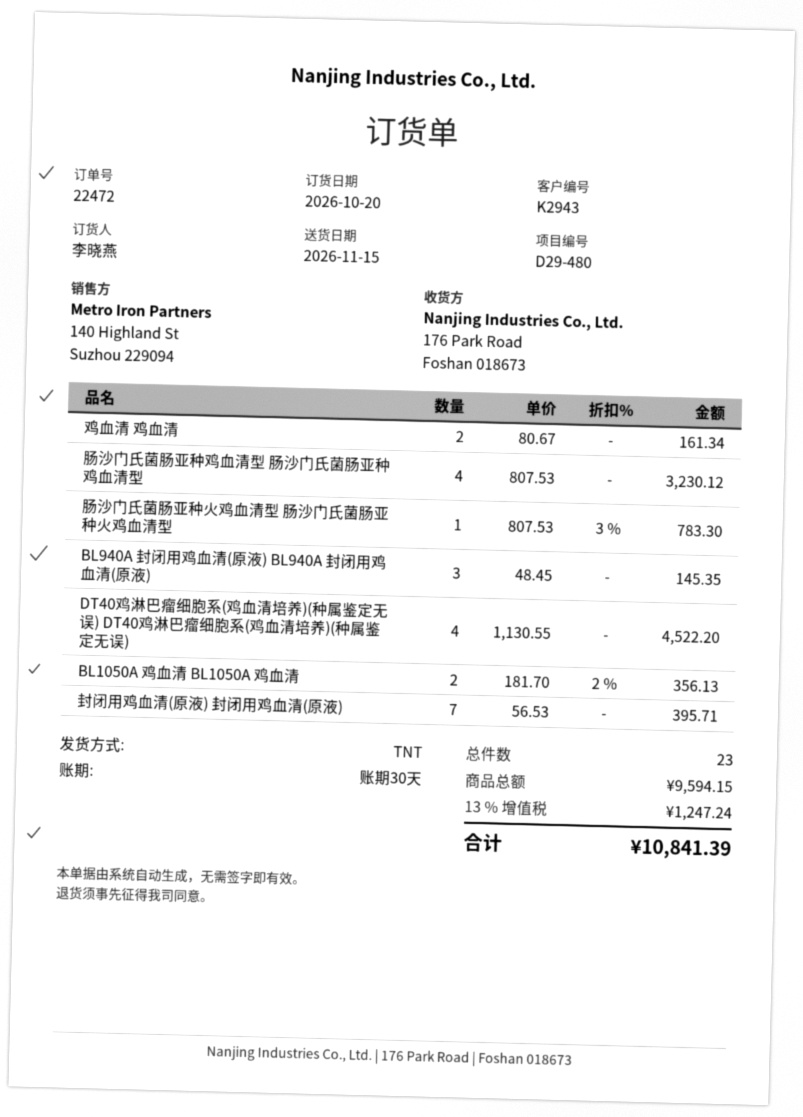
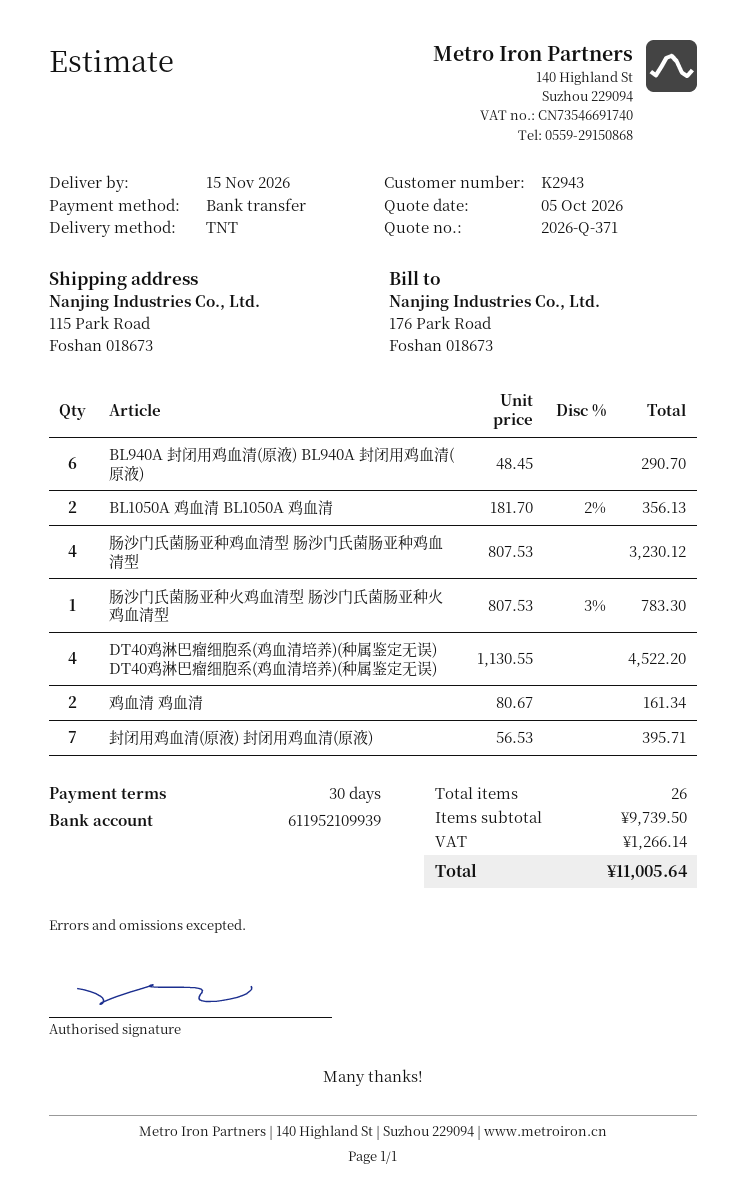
ship to: 176 Park Road, Foshan 018673 -> 115 Park Road, Foshan 018673
BL940A 封闭用鸡血清(原液) BL940A 封闭用鸡血清(原液): 3 x 48.45 = 145.35 -> 6 x 48.45 = 290.70
total quantity: 23 -> 26
subtotal: 9594.15 -> 9739.50
tax: 1247.24 -> 1266.14
total: 10841.39 -> 11005.64

